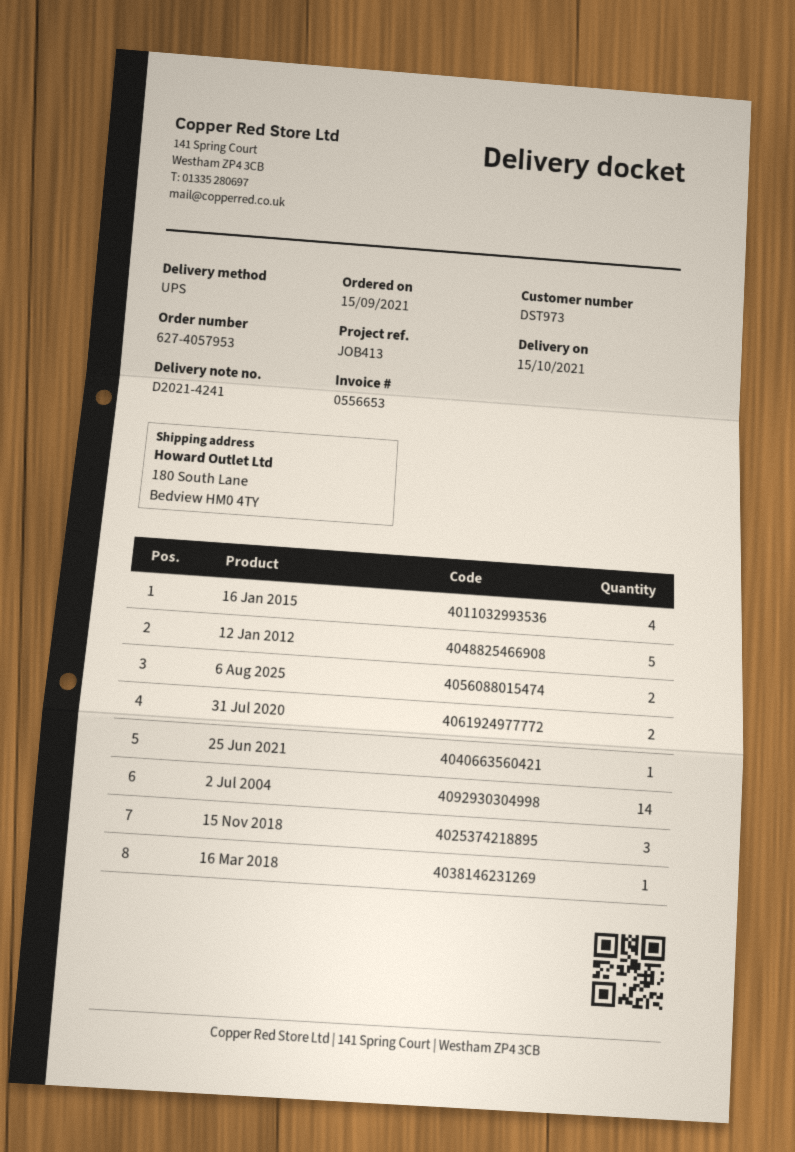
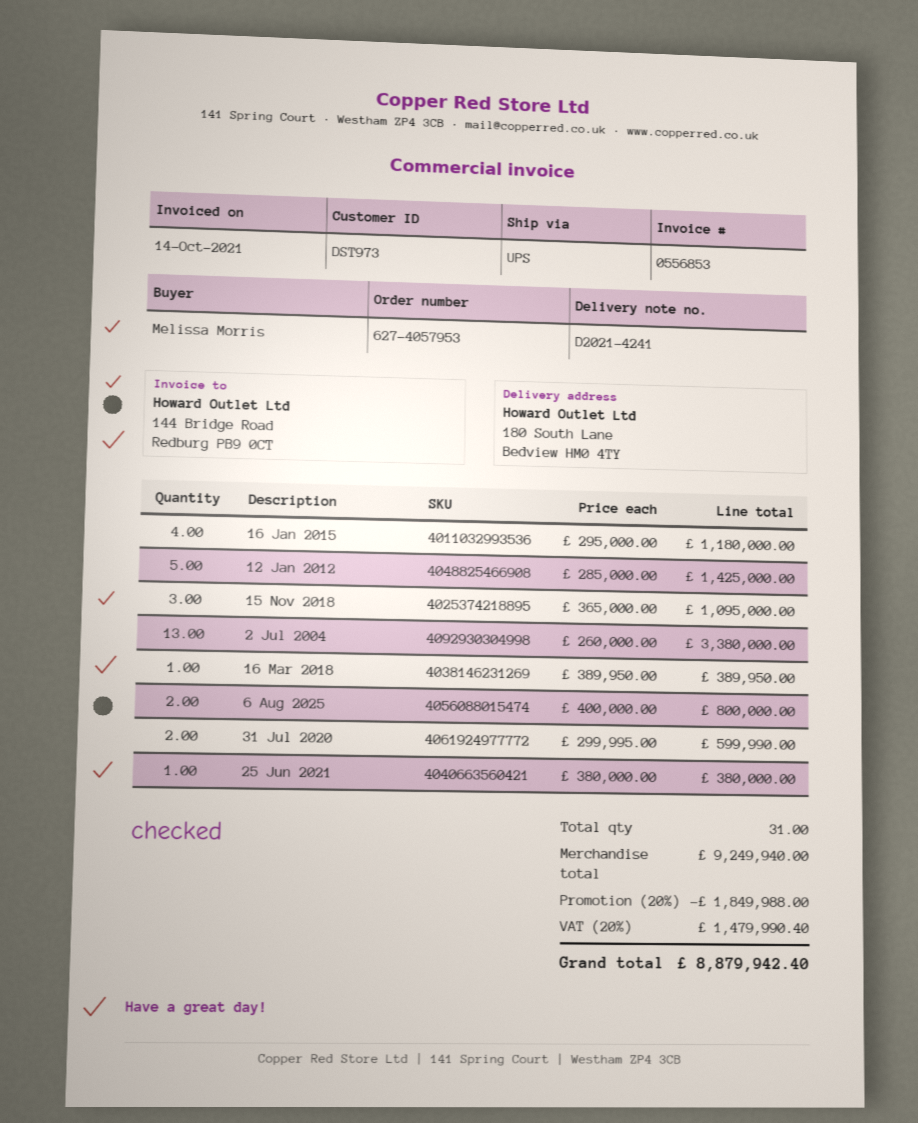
invoice number: 0556653 -> 0556853
2 Jul 2004: 14 -> 13

